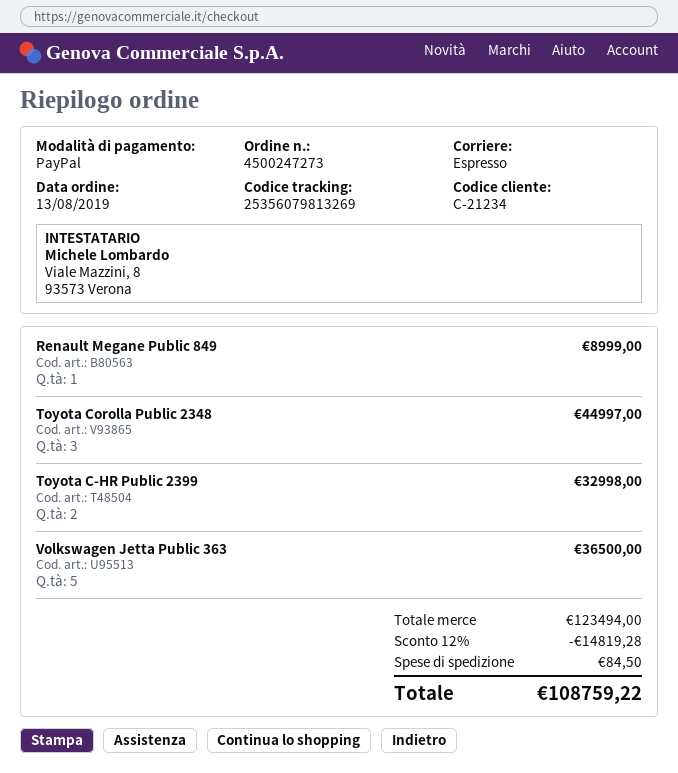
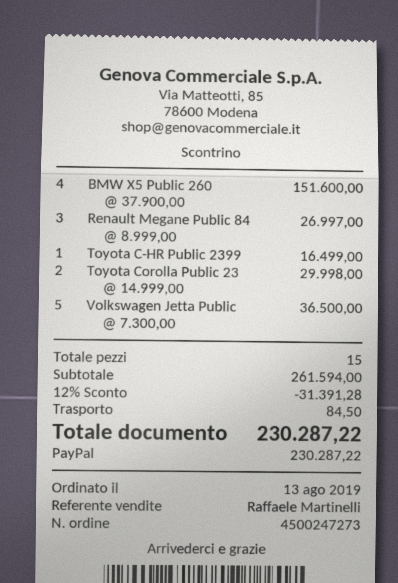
Renault Megane Public 849: 1 for 8999.00 -> 3 for 26997.00
Toyota Corolla Public 2348: 3 for 44997.00 -> 2 for 29998.00
Toyota C-HR Public 2399: 2 for 32998.00 -> 1 for 16499.00
BMW X5 Public 260: none -> 4 for 151600.00
subtotal: 123494.00 -> 261594.00
discount: 12% = 14819.28 -> 12% = 31391.28
total: 108759.22 -> 230287.22

